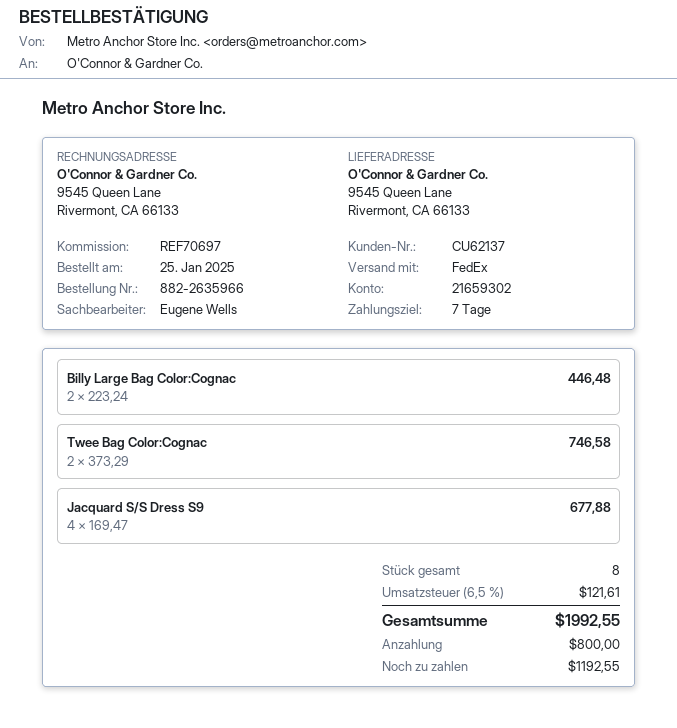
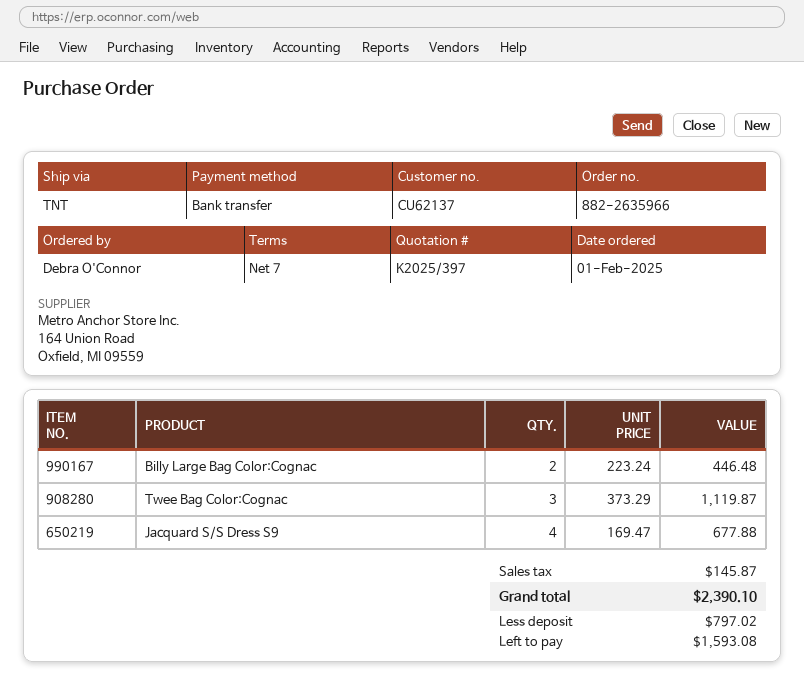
order date: 2025-01-25 -> 2025-02-01
shipping method: FedEx -> TNT
Twee Bag Color:Cognac: 2 x 373.29 = 746.58 -> 3 x 373.29 = 1119.87
tax: 121.61 -> 145.87
total: 1992.55 -> 2390.10
deposit: 800.00 -> 797.02
balance: 1192.55 -> 1593.08

